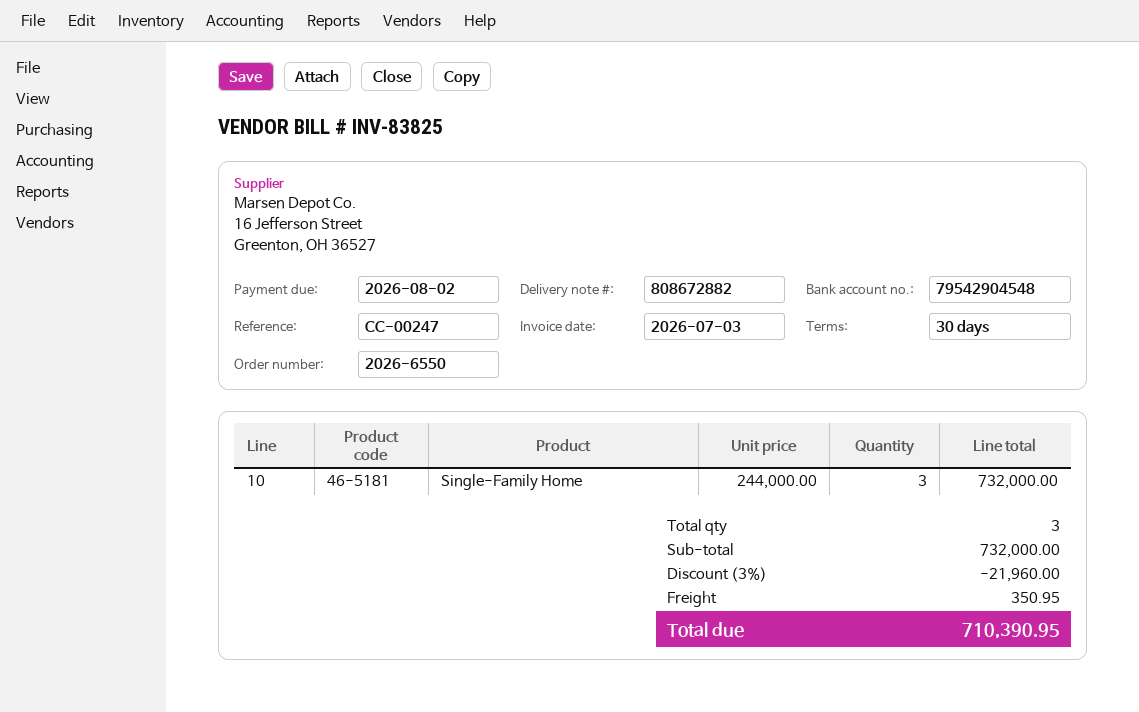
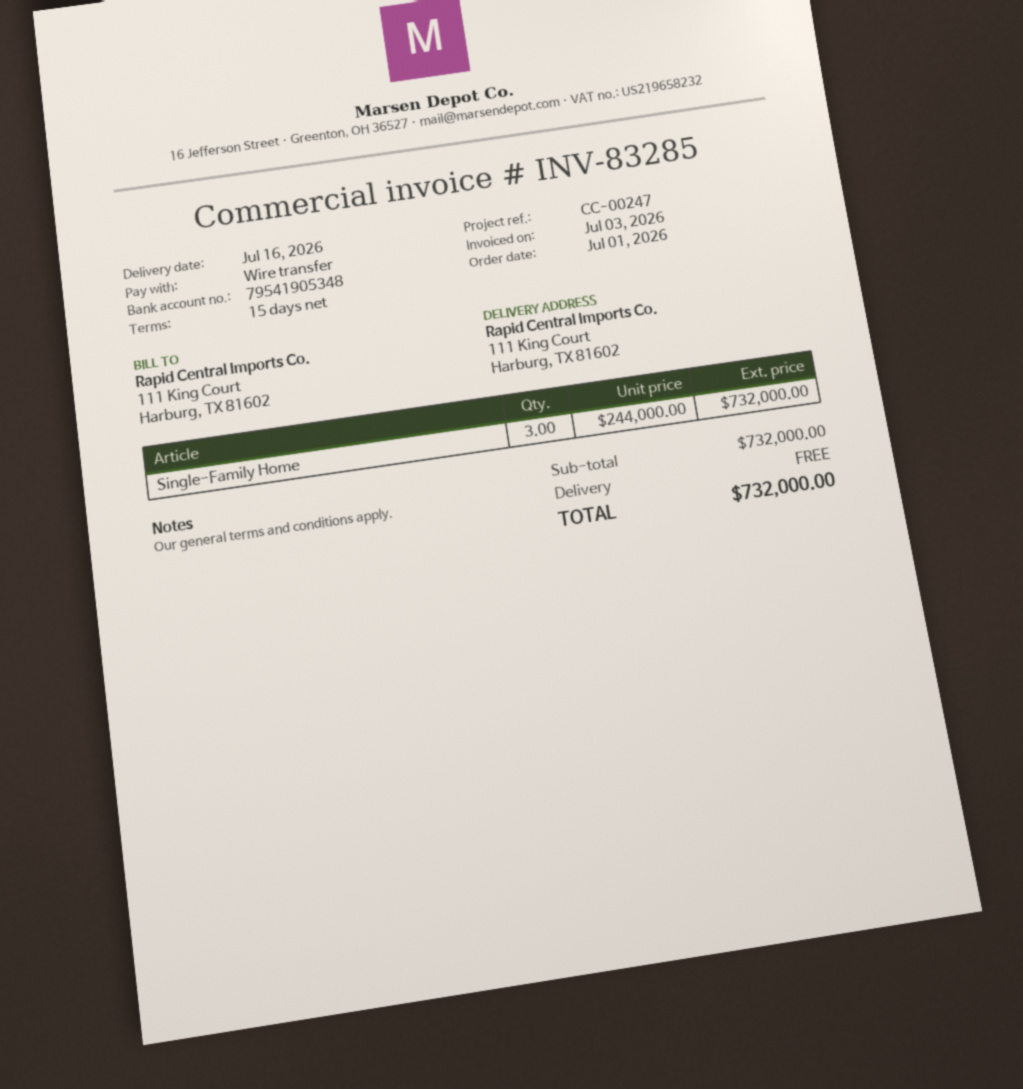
invoice number: INV-83825 -> INV-83285
payment terms: 30 days -> 15 days
bank account: 79542904548 -> 79541905348
discount: 3% = 21960.00 -> none
shipping: 350.95 -> 0.00
total: 710390.95 -> 732000.00

